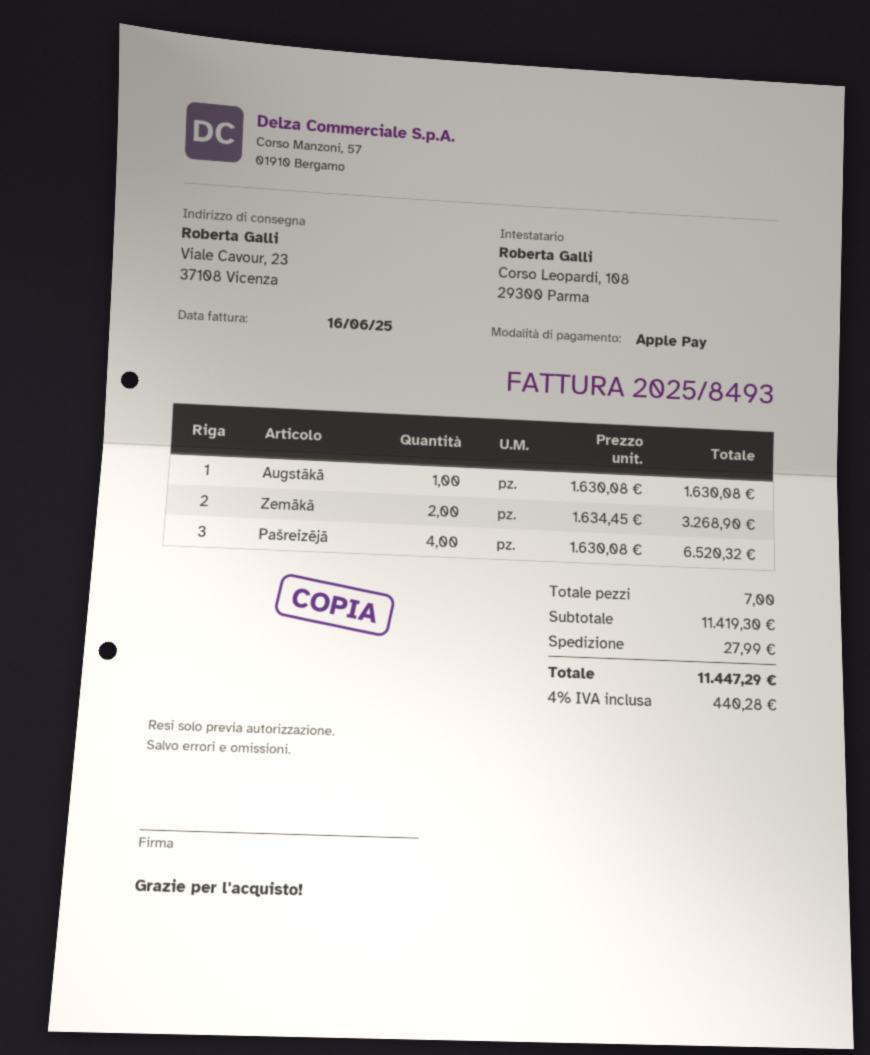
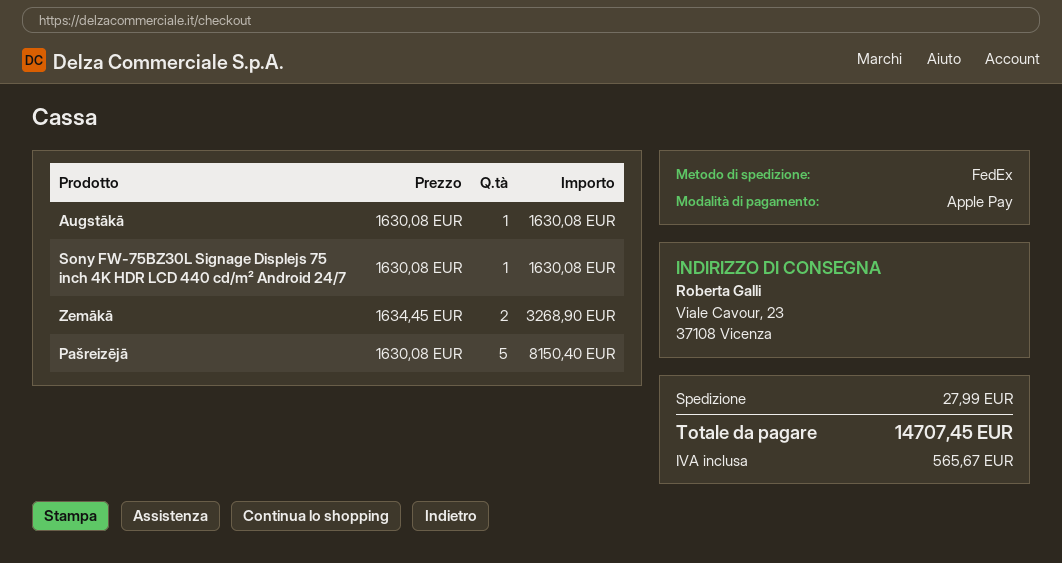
Pašreizējā: 4 x 1630.08 = 6520.32 -> 5 x 1630.08 = 8150.40
Sony FW-75BZ30L Signage Displejs 75 inch 4K HDR LCD 440 cd/m² Android 24/7: none -> 1 x 1630.08 = 1630.08
tax: 440.28 -> 565.67
total: 11447.29 -> 14707.45

